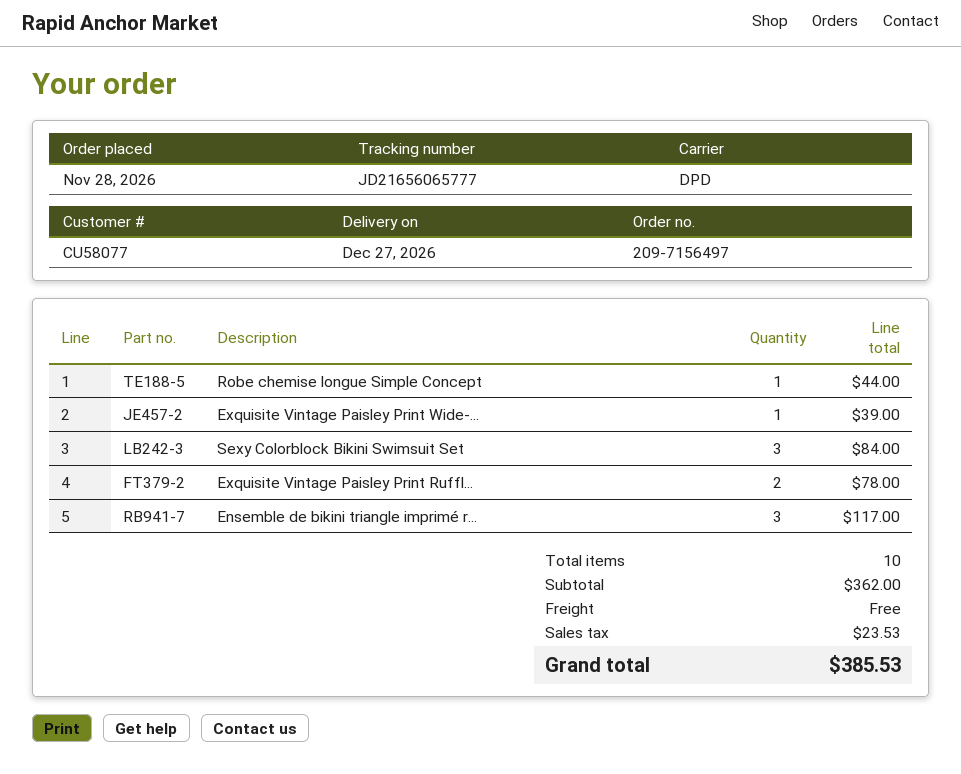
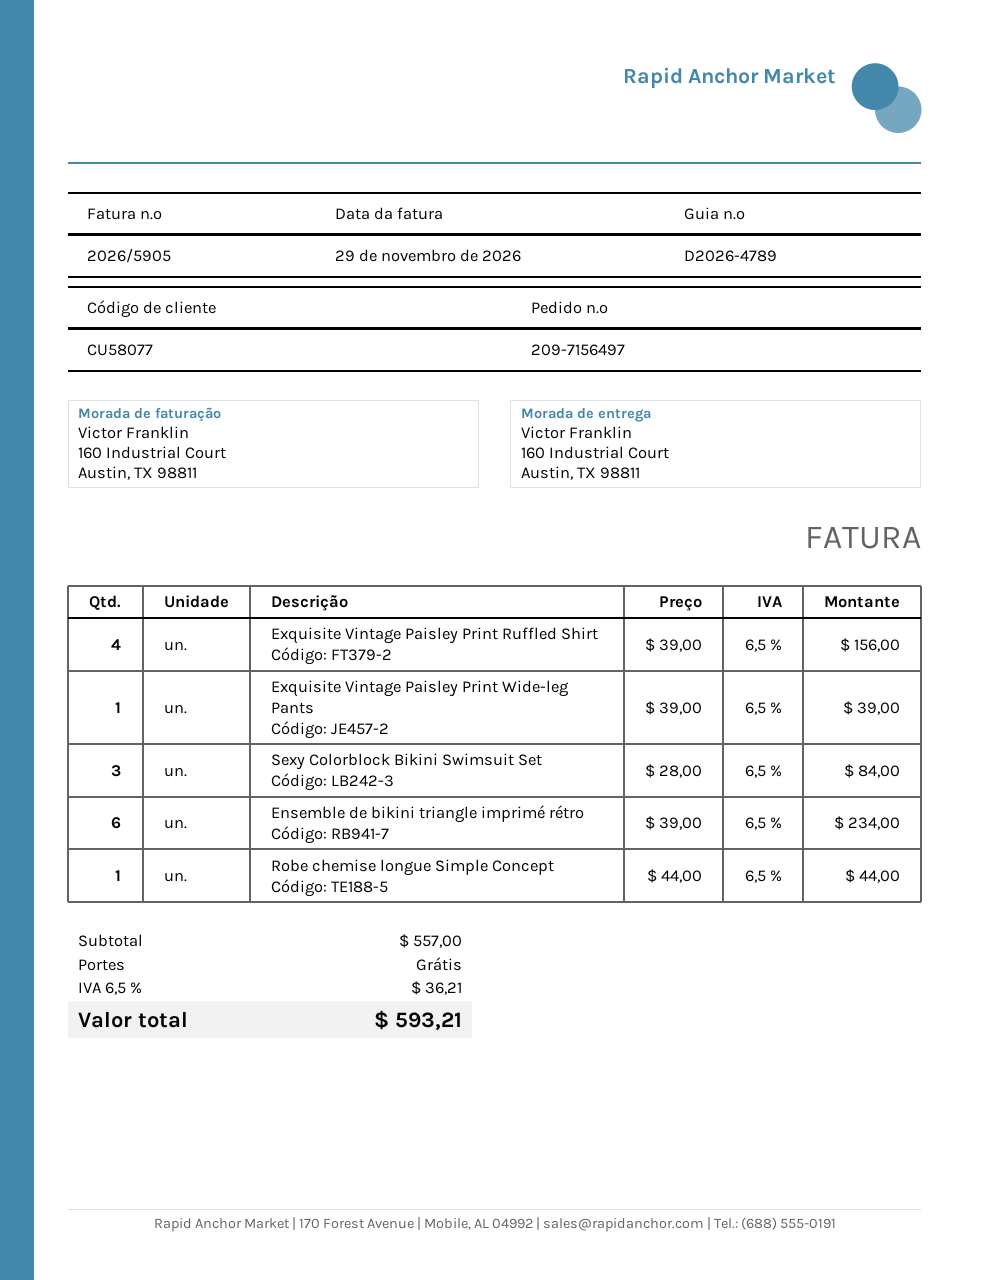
Exquisite Vintage Paisley Print Ruffl...: 2 for 78.00 -> 4 for 156.00
Ensemble de bikini triangle imprimé r...: 3 for 117.00 -> 6 for 234.00
subtotal: 362.00 -> 557.00
tax: 23.53 -> 36.21
total: 385.53 -> 593.21

